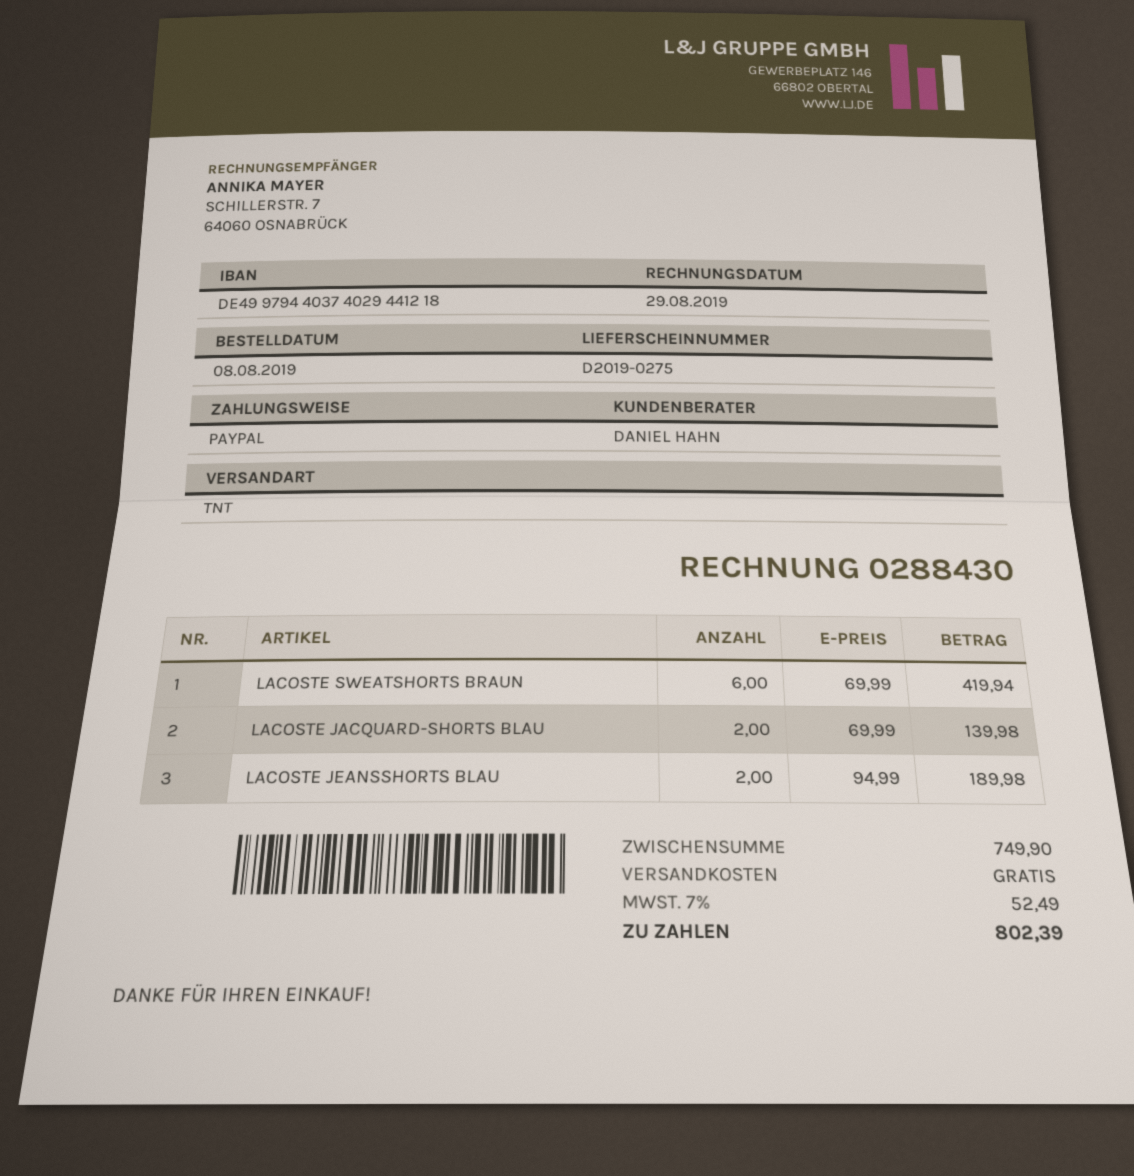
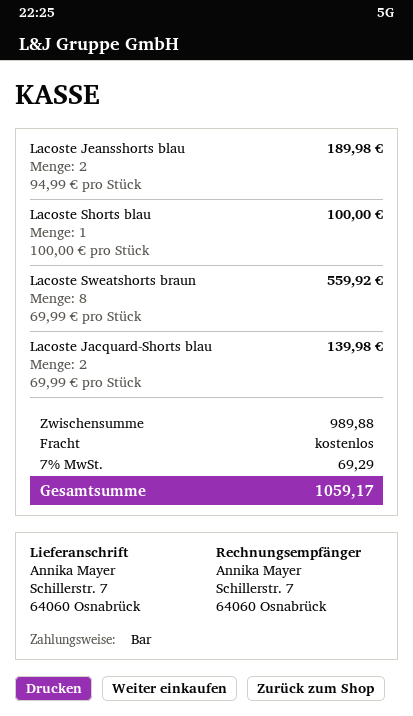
payment method: PayPal -> cash
LACOSTE SWEATSHORTS BRAUN: 6 x 69.99 = 419.94 -> 8 x 69.99 = 559.92
Lacoste Shorts blau: none -> 1 x 100.00 = 100.00
subtotal: 749.90 -> 989.88
tax: 7% = 52.49 -> 7% = 69.29
total: 802.39 -> 1059.17

